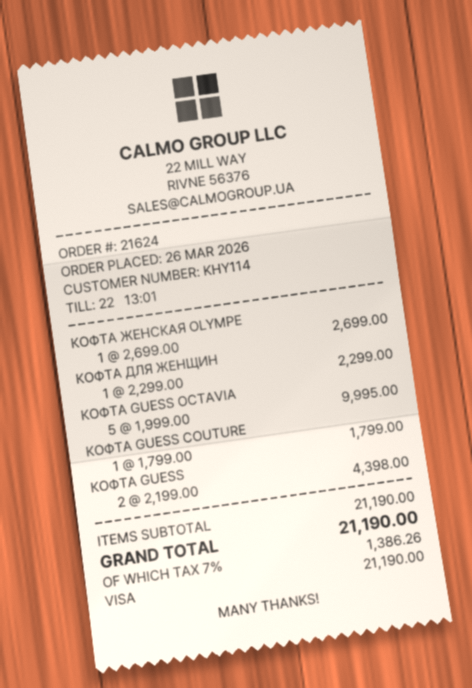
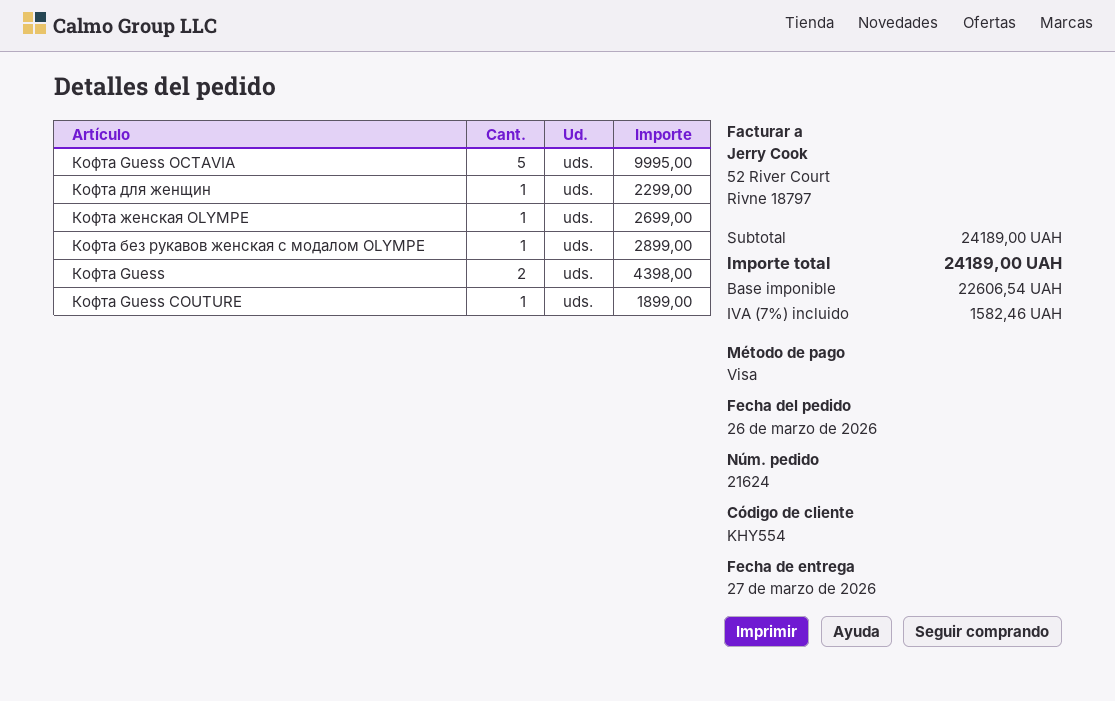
customer number: KHY114 -> KHY554
КОФТА GUESS COUTURE: 1 for 1799.00 -> 1 for 1899.00
Кофта без рукавов женская с модалом OLYMPE: none -> 1 for 2899.00
subtotal: 21190.00 -> 24189.00
tax: 7% = 1386.26 -> 7% = 1582.46
total: 21190.00 -> 24189.00

